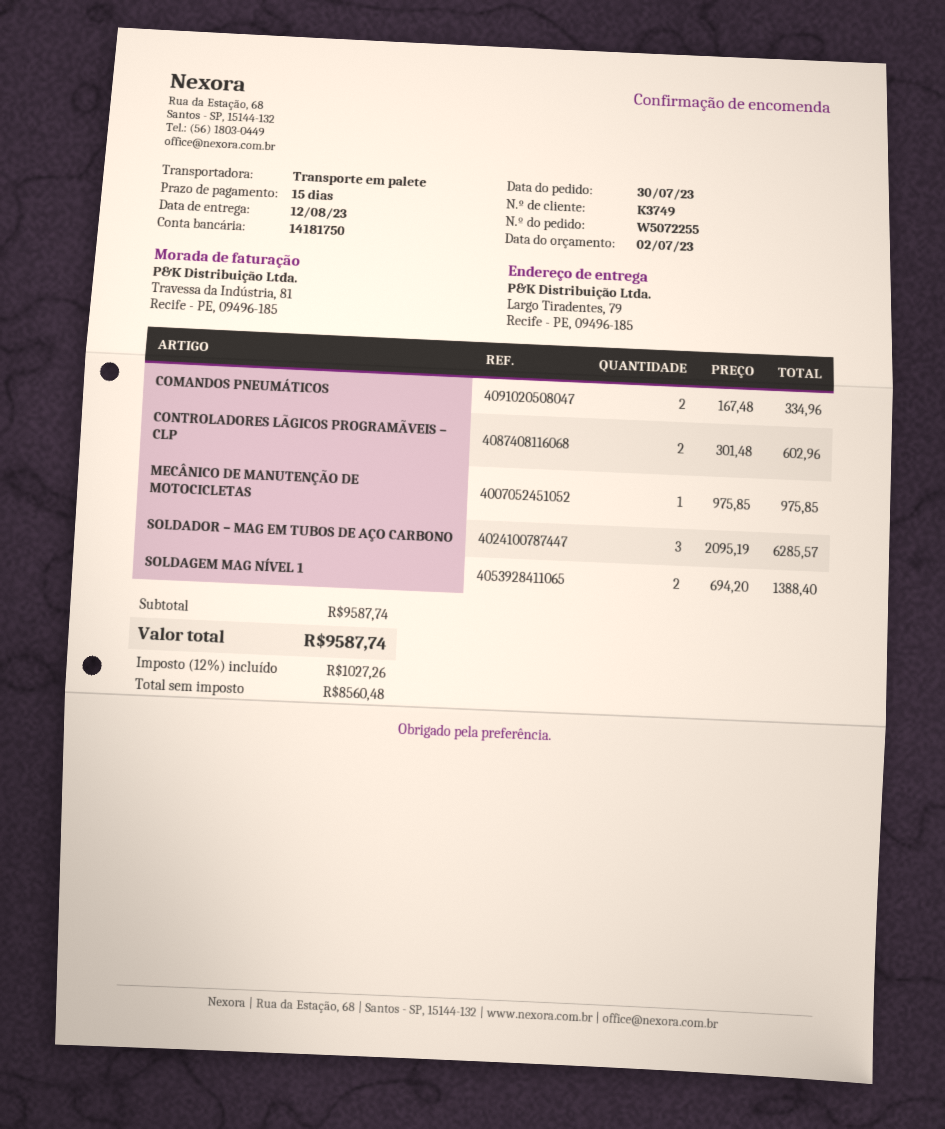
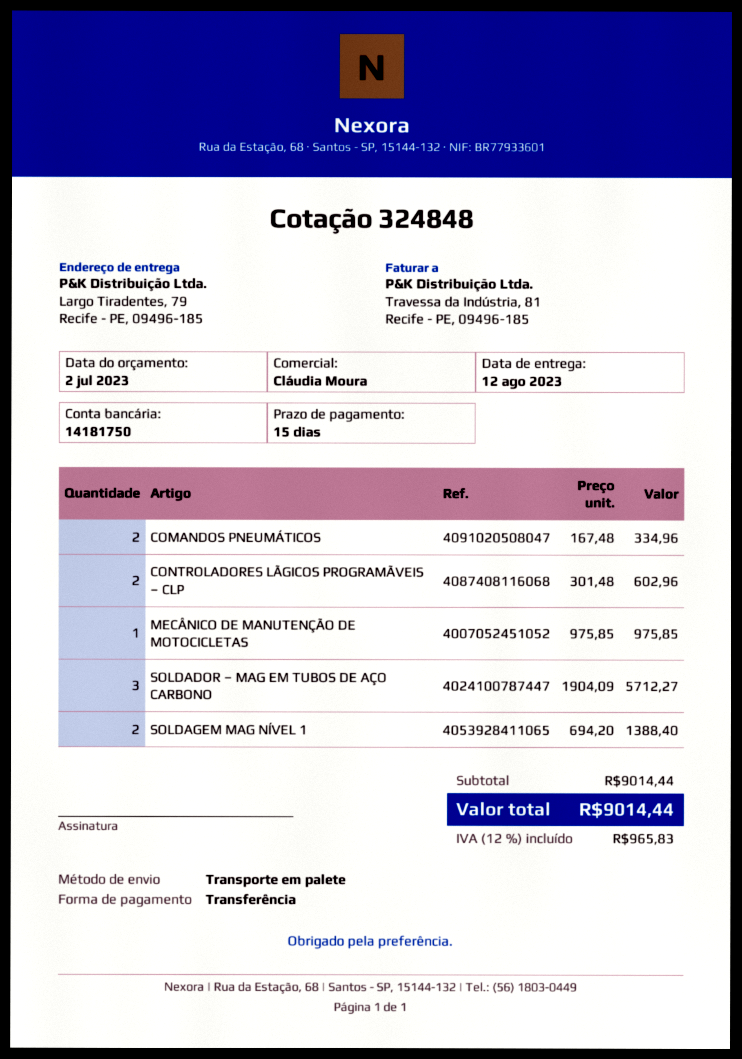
SOLDADOR – MAG EM TUBOS DE AÇO CARBONO: 3 x 2095.19 = 6285.57 -> 3 x 1904.09 = 5712.27
subtotal: 9587.74 -> 9014.44
tax: 12% = 1027.26 -> 12% = 965.83
total: 9587.74 -> 9014.44

